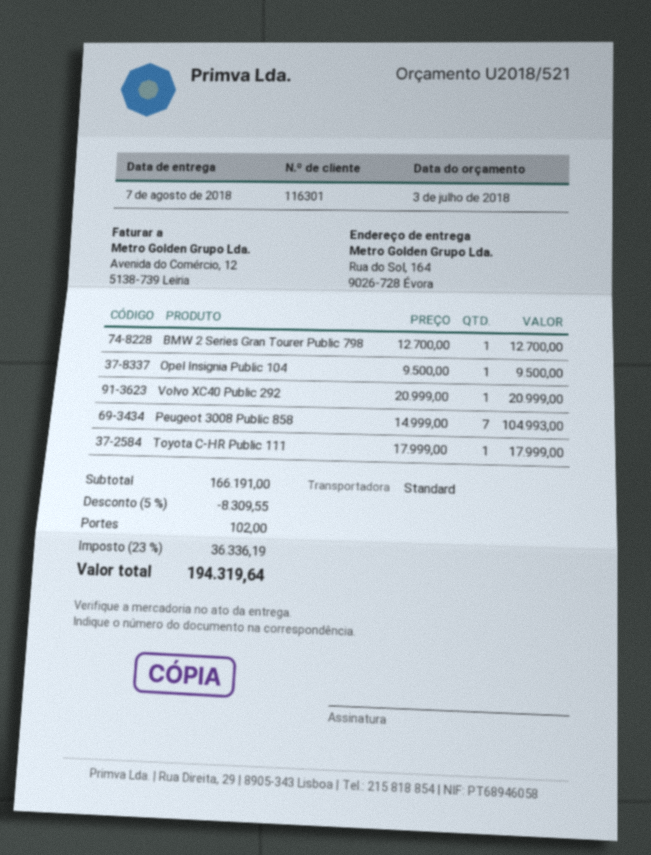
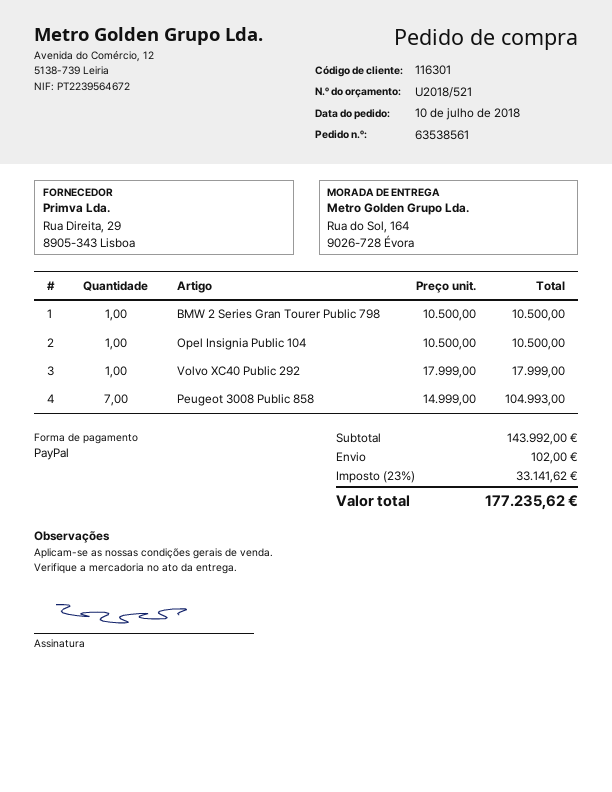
BMW 2 Series Gran Tourer Public 798: 1 x 12700.00 = 12700.00 -> 1 x 10500.00 = 10500.00
Opel Insignia Public 104: 1 x 9500.00 = 9500.00 -> 1 x 10500.00 = 10500.00
Volvo XC40 Public 292: 1 x 20999.00 = 20999.00 -> 1 x 17999.00 = 17999.00
Toyota C-HR Public 111: 1 x 17999.00 = 17999.00 -> none
subtotal: 166191.00 -> 143992.00
discount: 5% = 8309.55 -> none
tax: 23% = 36336.19 -> 23% = 33141.62
total: 194319.64 -> 177235.62

